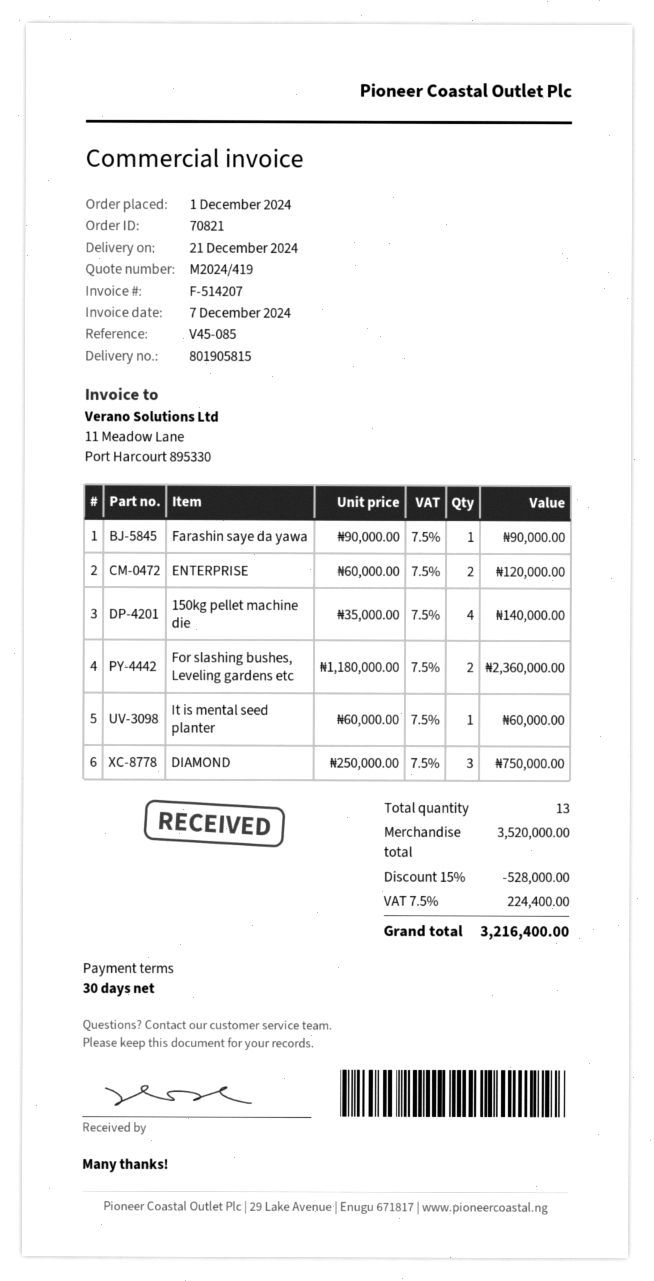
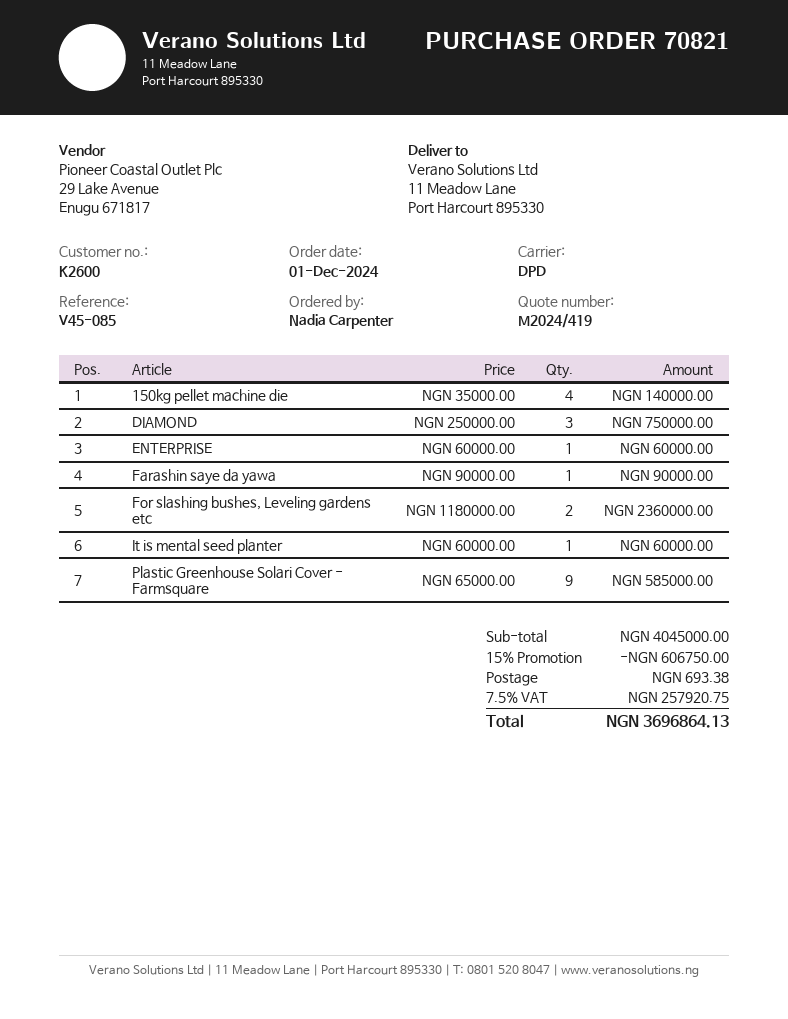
ENTERPRISE: 2 x 60000.00 = 120000.00 -> 1 x 60000.00 = 60000.00
Plastic Greenhouse Solari Cover - Farmsquare: none -> 9 x 65000.00 = 585000.00
subtotal: 3520000.00 -> 4045000.00
discount: 15% = 528000.00 -> 15% = 606750.00
shipping: none -> 693.38
tax: 7.5% = 224400.00 -> 7.5% = 257920.75
total: 3216400.00 -> 3696864.13

